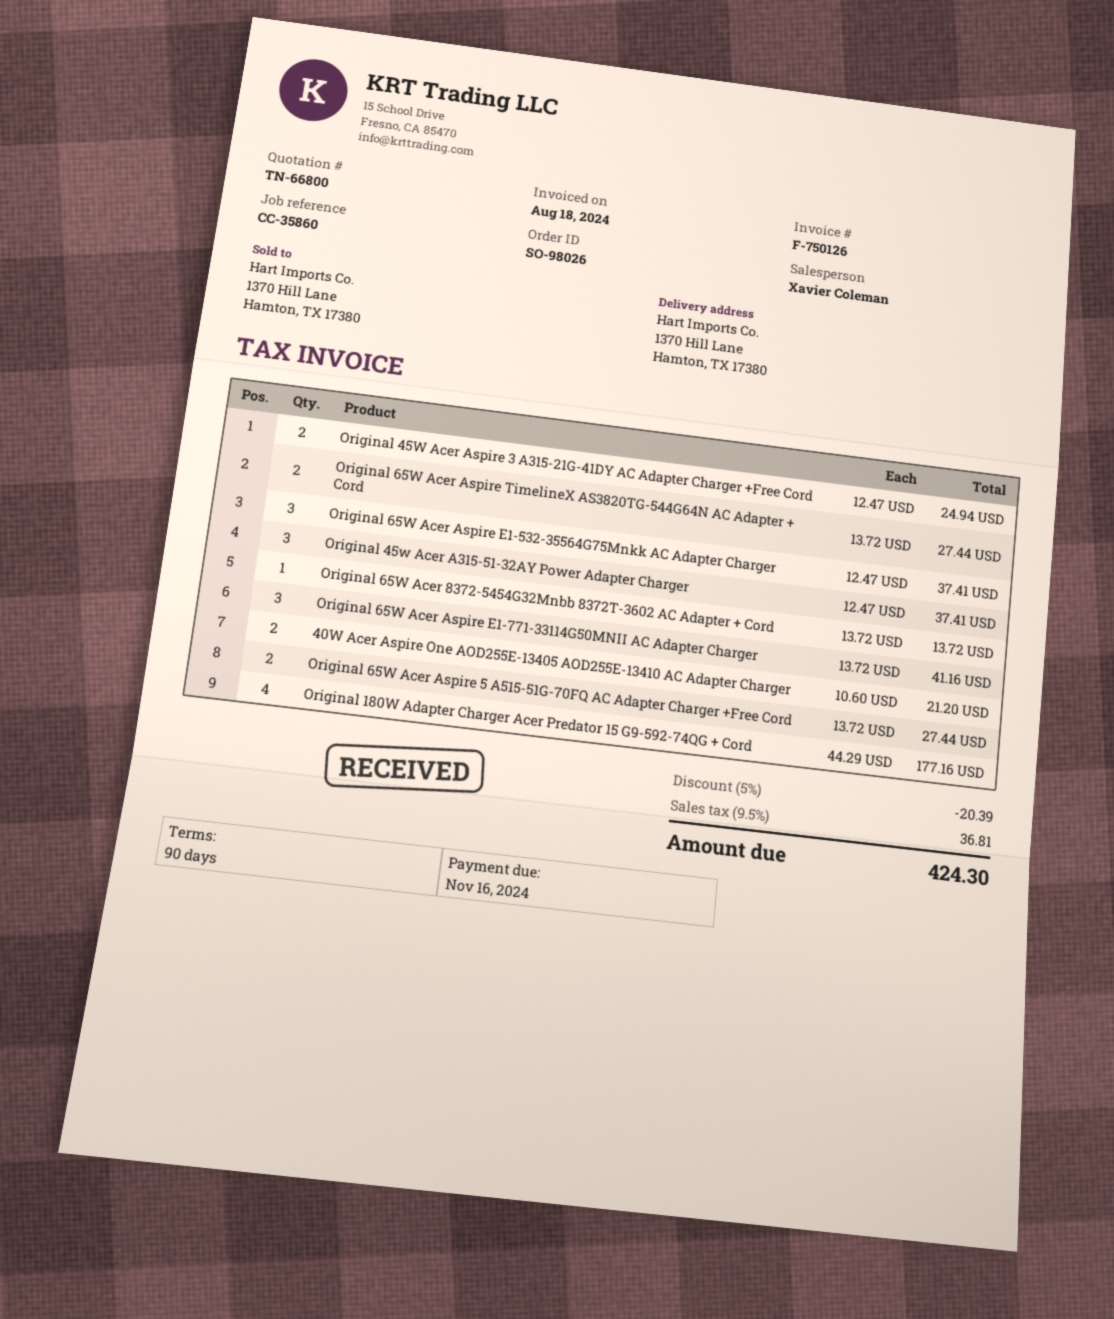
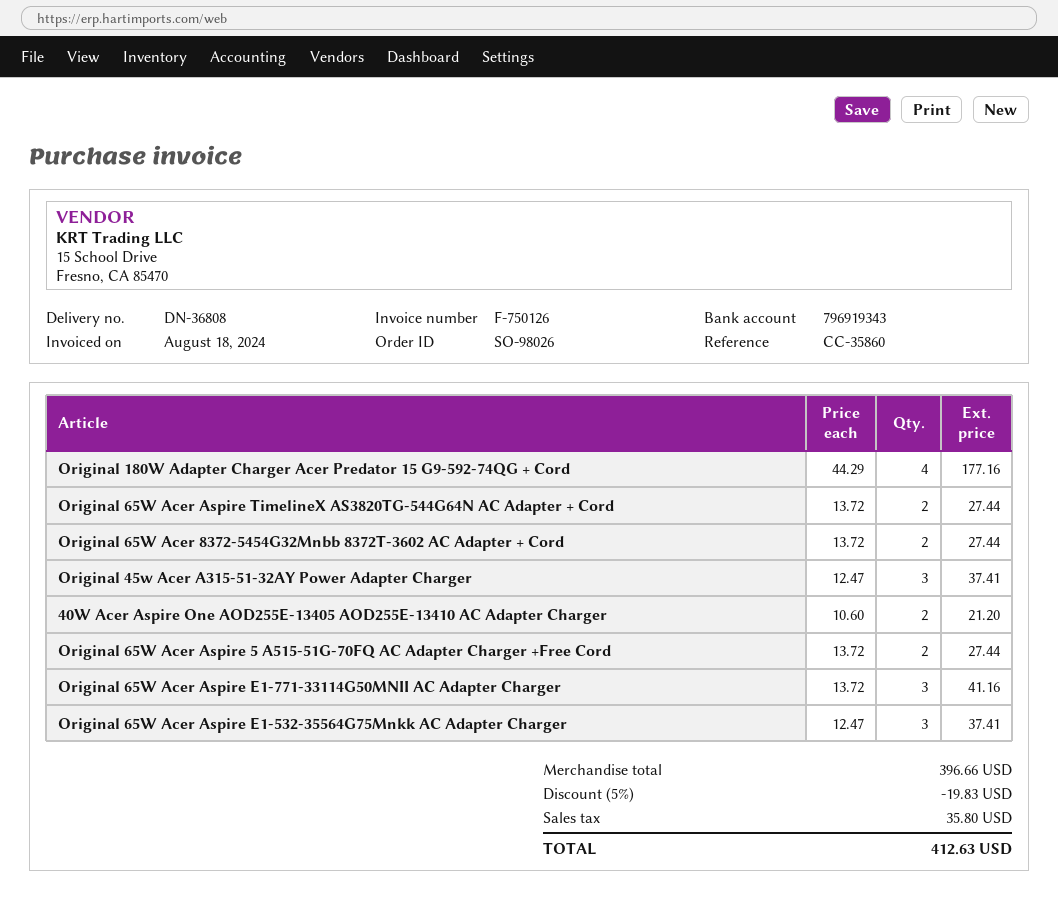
Original 45W Acer Aspire 3 A315-21G-41DY AC Adapter Charger +Free Cord: 2 x 12.47 = 24.94 -> none
Original 65W Acer 8372-5454G32Mnbb 8372T-3602 AC Adapter + Cord: 1 x 13.72 = 13.72 -> 2 x 13.72 = 27.44
discount: 5% = 20.39 -> 5% = 19.83
tax: 36.81 -> 35.80
total: 424.30 -> 412.63

